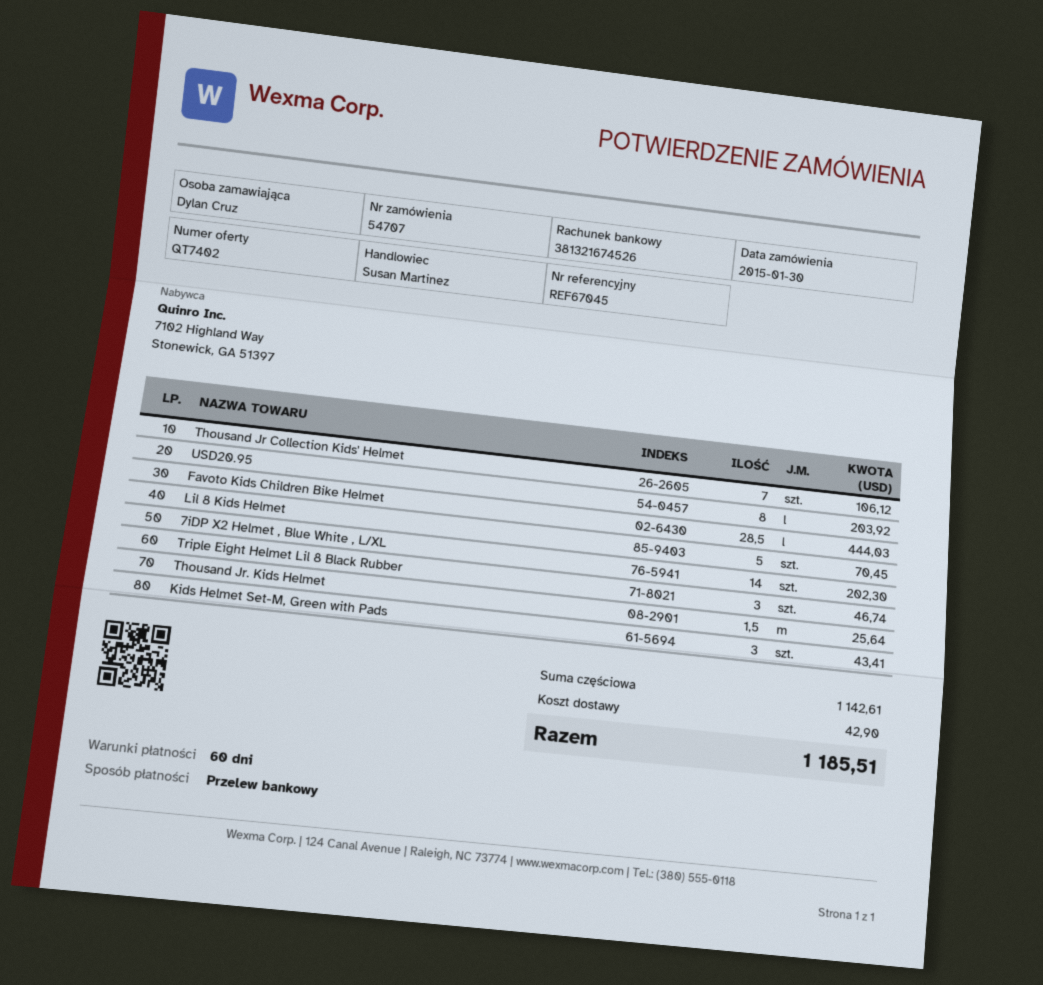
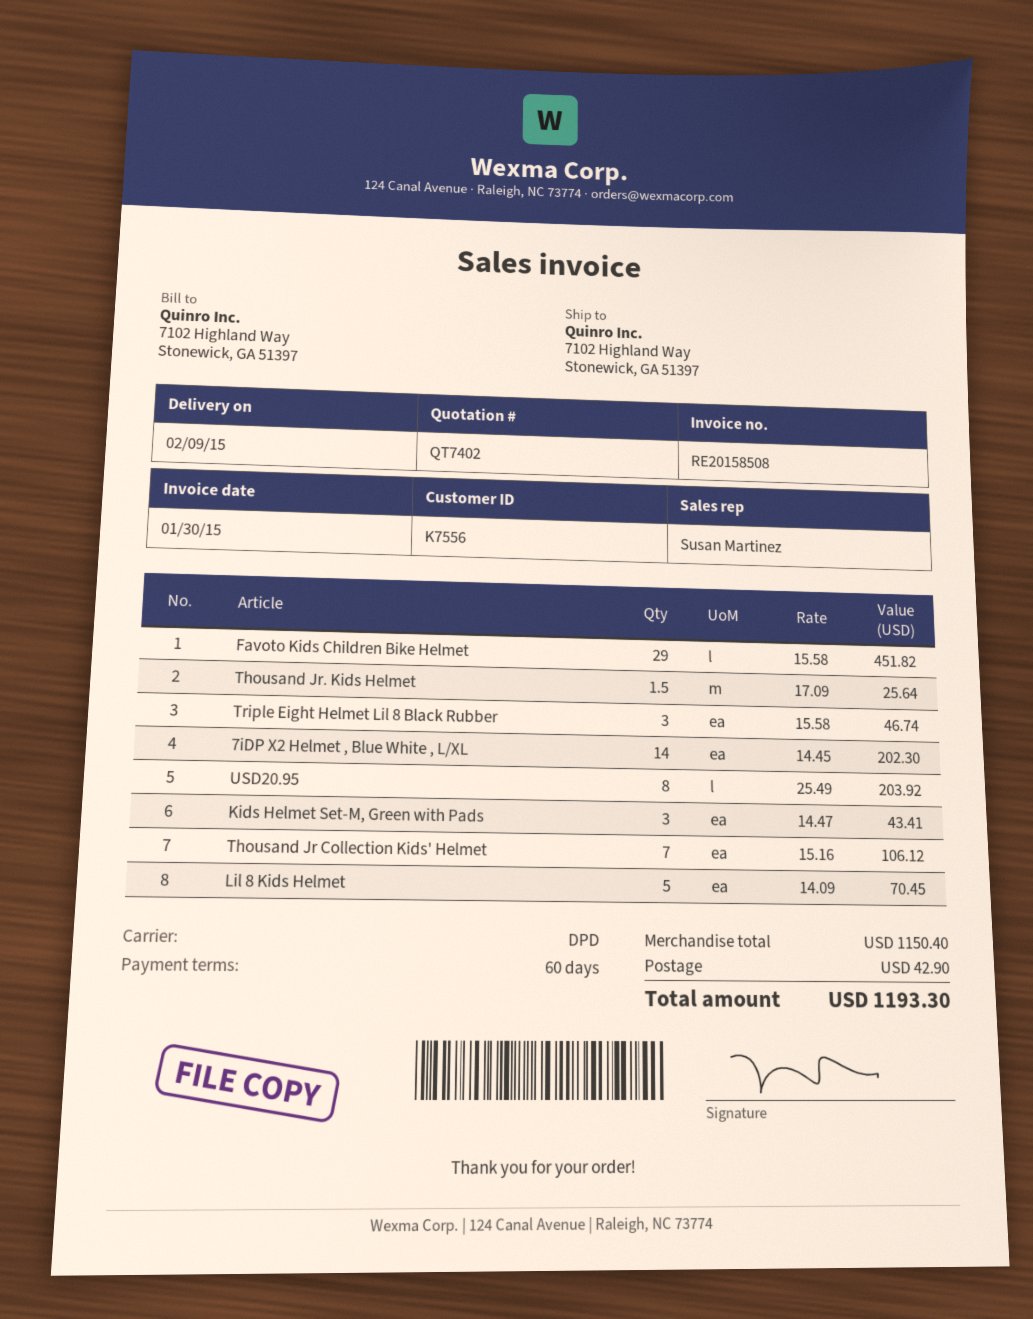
Favoto Kids Children Bike Helmet: 28.5 for 444.03 -> 29 for 451.82
subtotal: 1142.61 -> 1150.40
total: 1185.51 -> 1193.30

